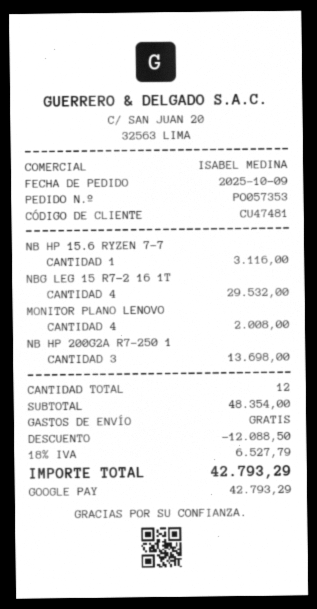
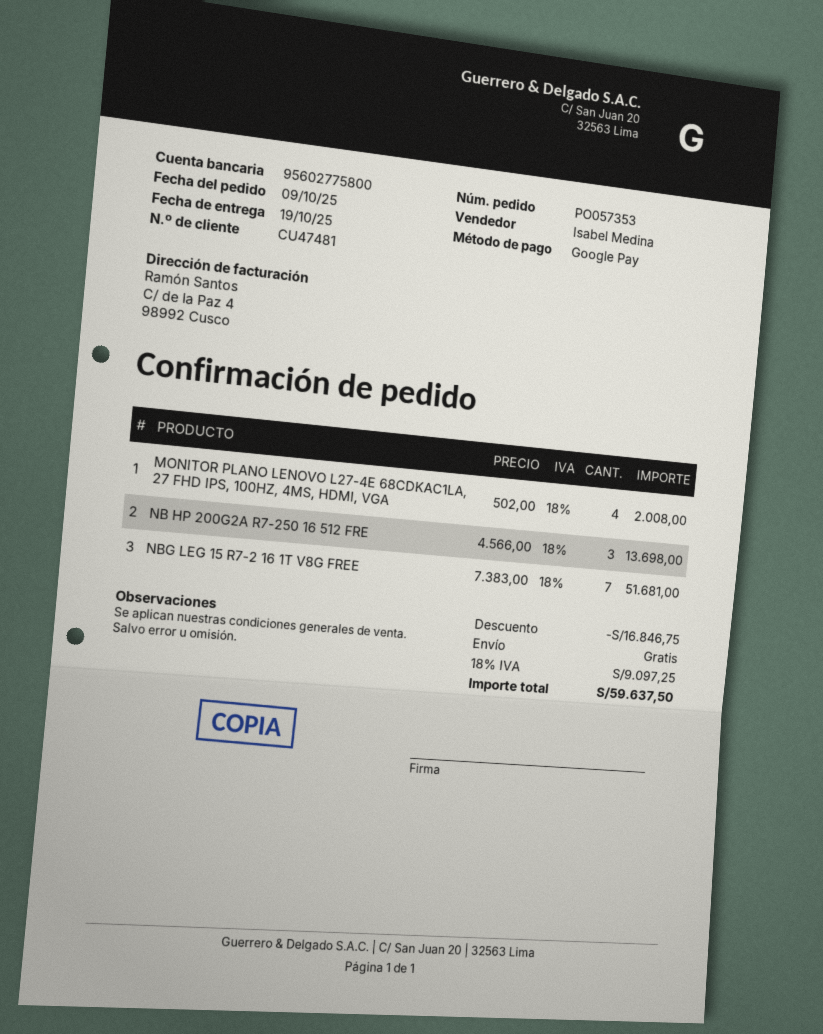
NB HP 15.6 RYZEN 7-7: 1 for 3116.00 -> none
NBG LEG 15 R7-2 16 1T: 4 for 29532.00 -> 7 for 51681.00
discount: 12088.50 -> 16846.75
tax: 18% = 6527.79 -> 18% = 9097.25
total: 42793.29 -> 59637.50

